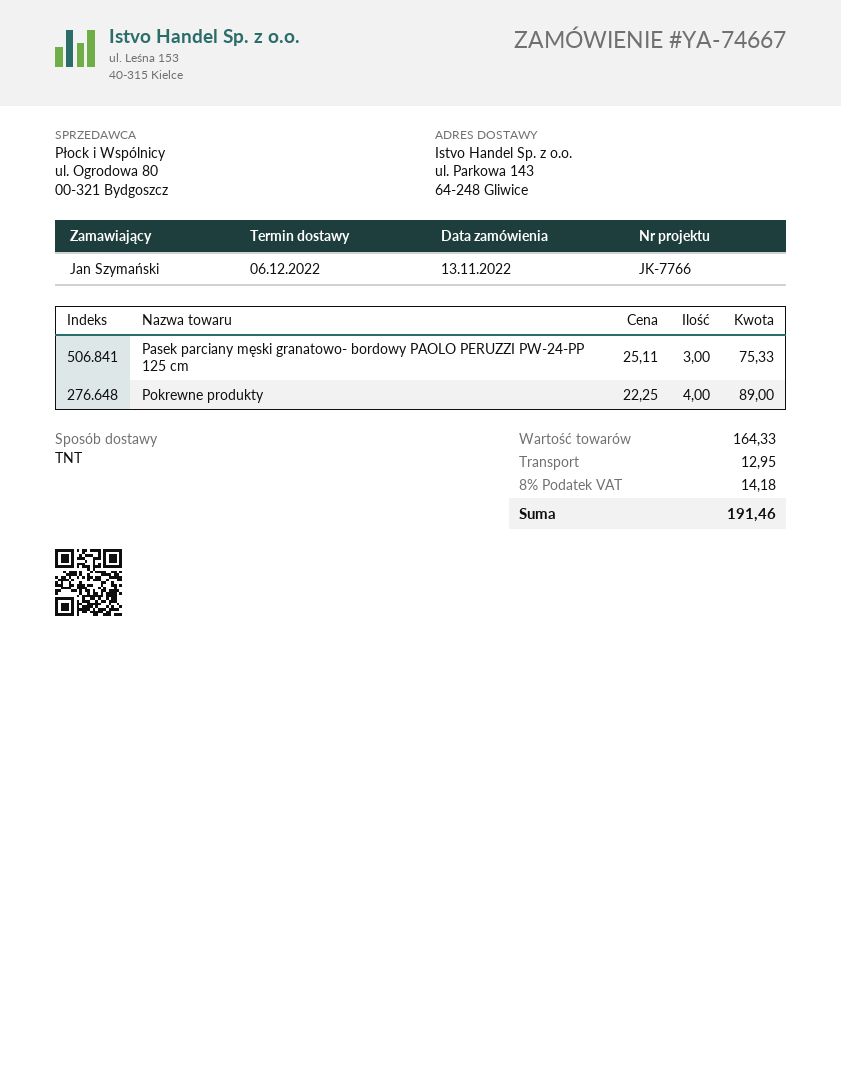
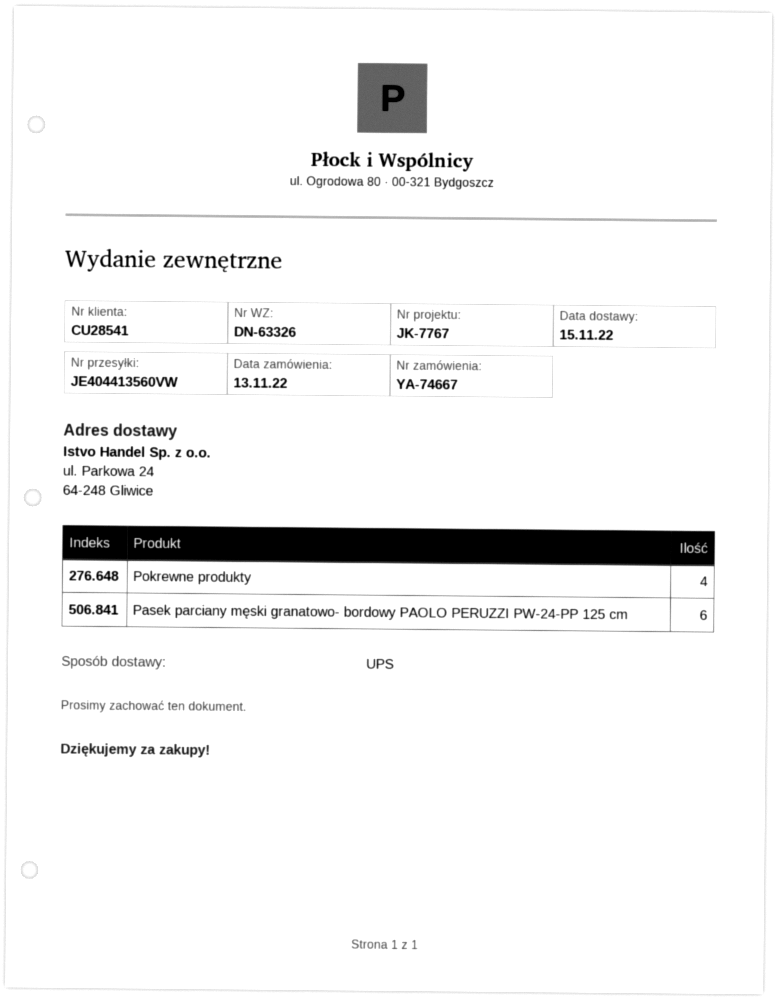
delivery date: 2022-12-06 -> 2022-11-15
reference: JK-7766 -> JK-7767
shipping method: TNT -> UPS
ship to: ul. Parkowa 143, 64-248 Gliwice -> ul. Parkowa 24, 64-248 Gliwice
Pasek parciany męski granatowo- bordowy PAOLO PERUZZI PW-24-PP 125 cm: 3 -> 6

